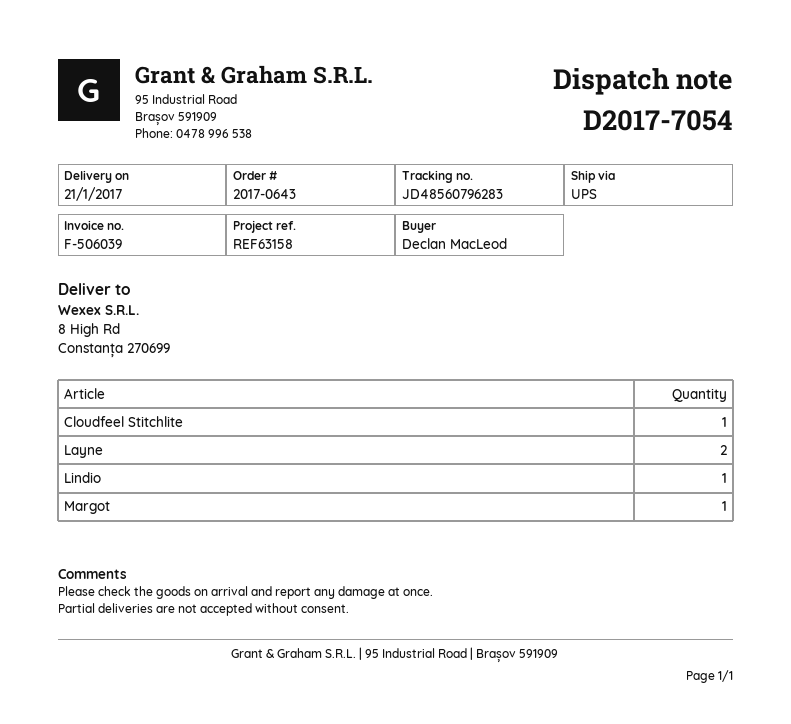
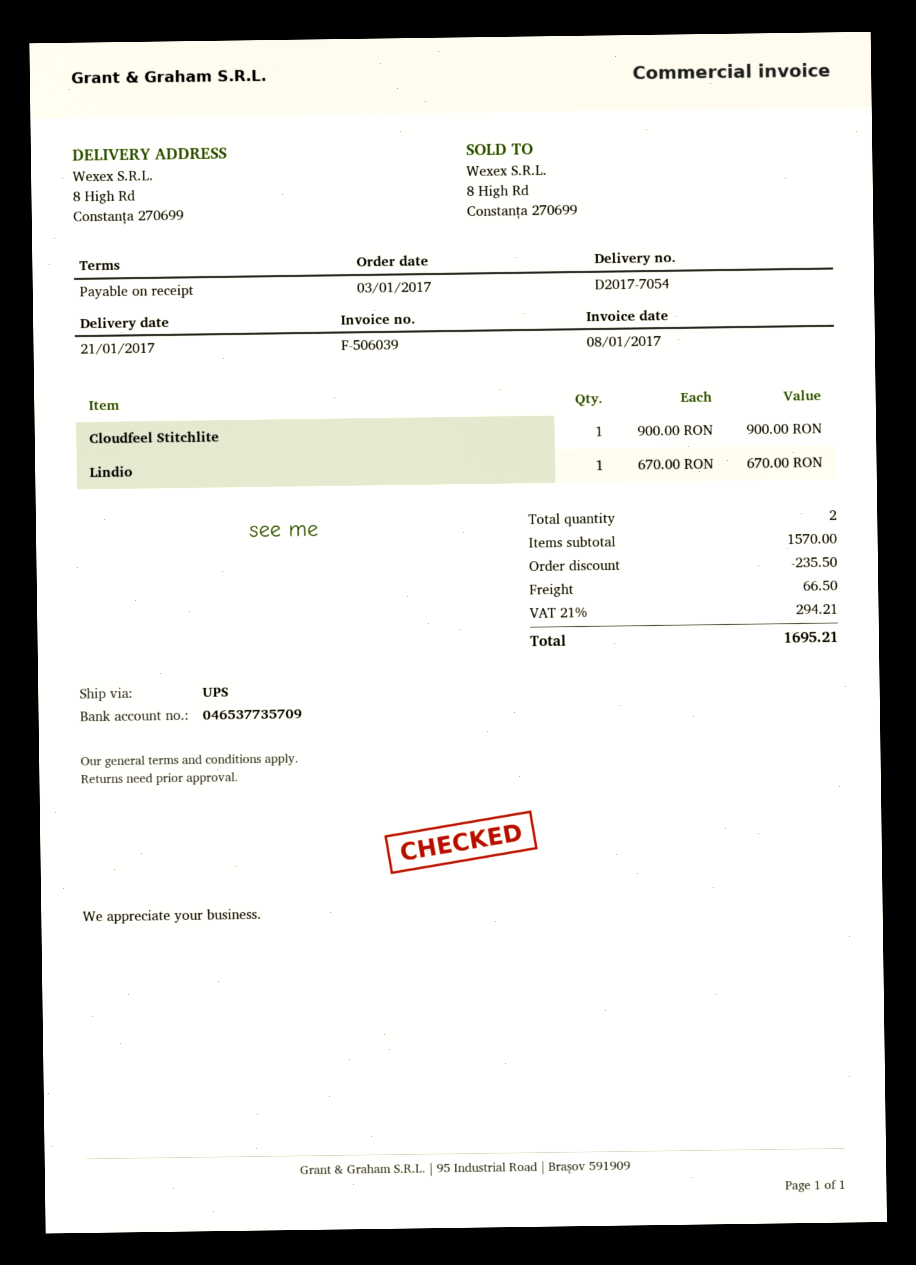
Layne: 2 -> none
Margot: 1 -> none

